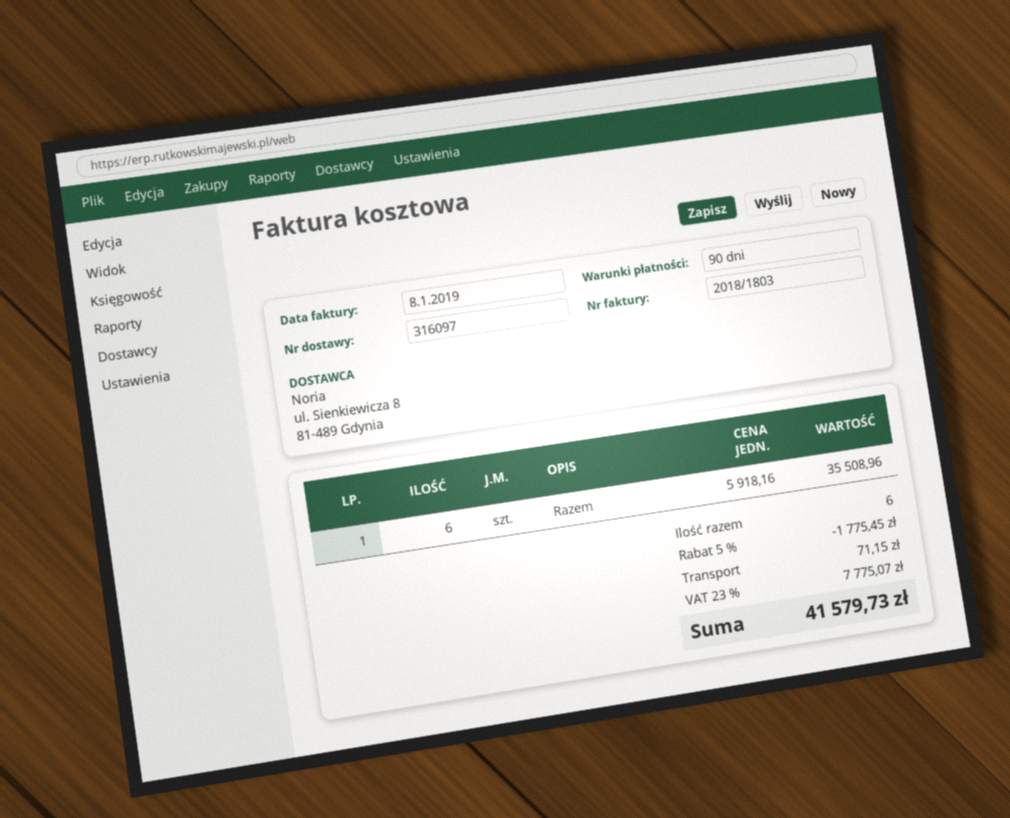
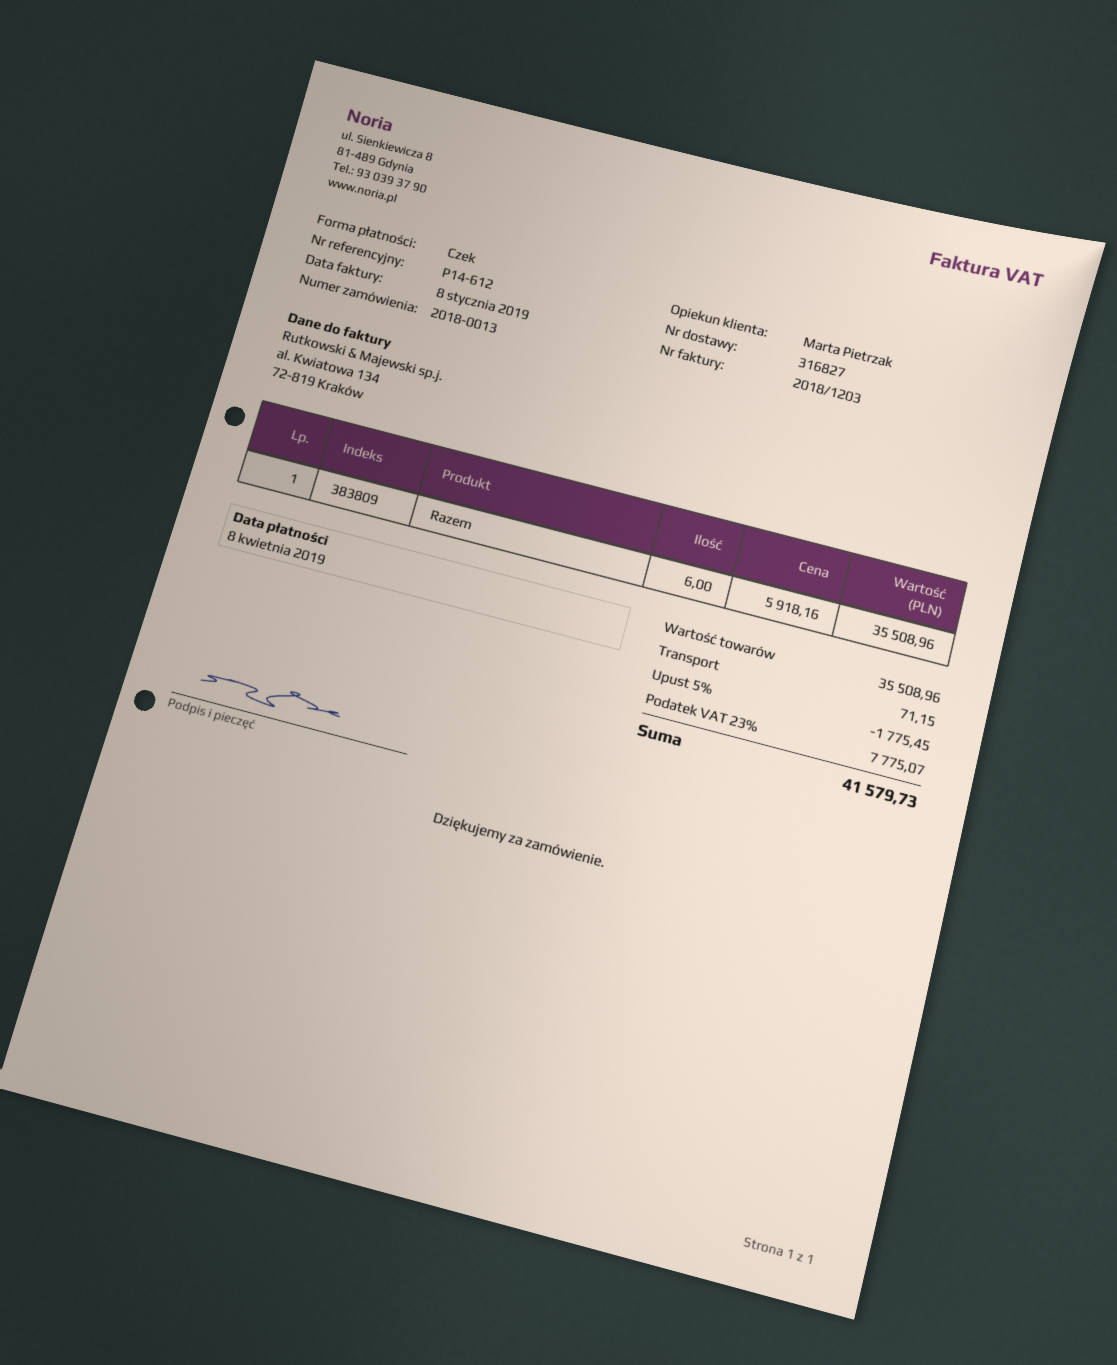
delivery note number: 316097 -> 316827
invoice number: 2018/1803 -> 2018/1203

